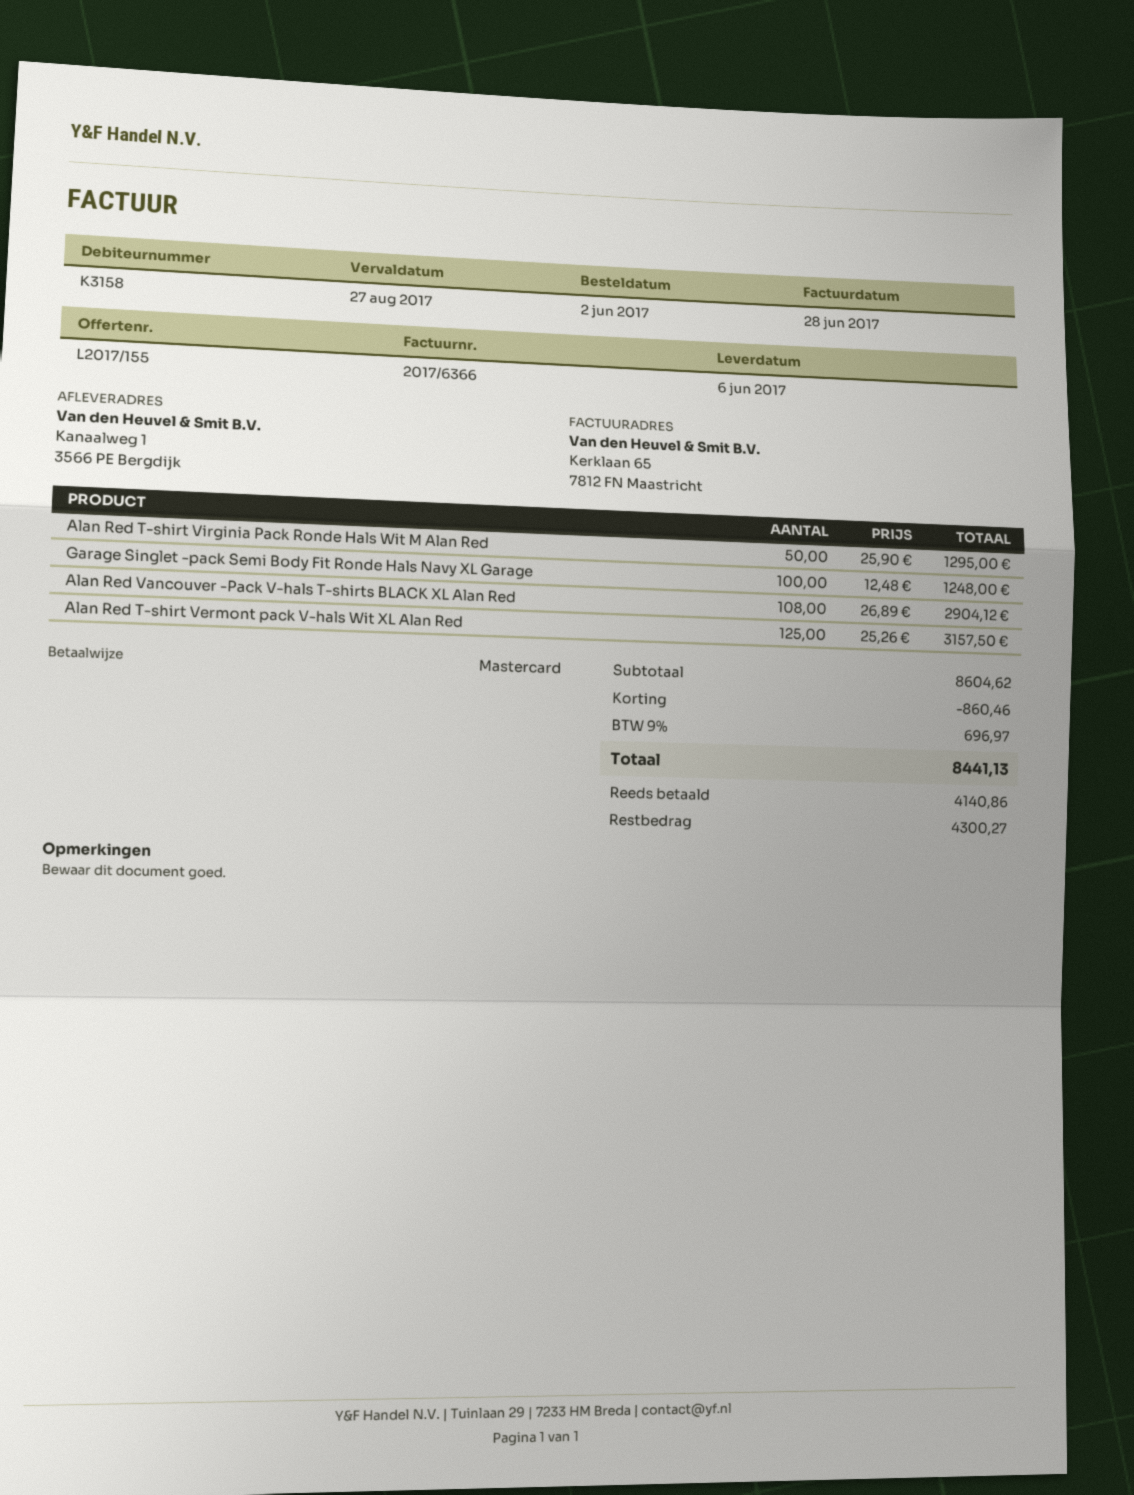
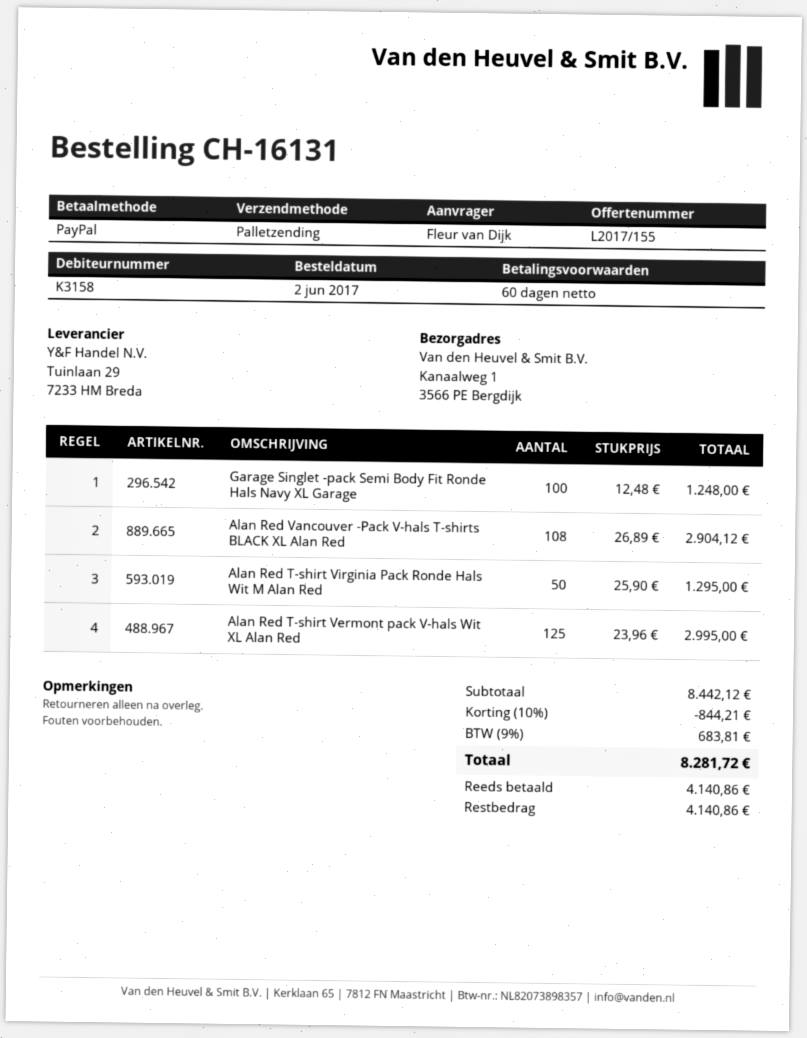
payment method: Mastercard -> PayPal
Alan Red T-shirt Vermont pack V-hals Wit XL Alan Red: 125 x 25.26 = 3157.50 -> 125 x 23.96 = 2995.00
subtotal: 8604.62 -> 8442.12
discount: 860.46 -> 844.21
tax: 9% = 696.97 -> 9% = 683.81
total: 8441.13 -> 8281.72
balance: 4300.27 -> 4140.86

